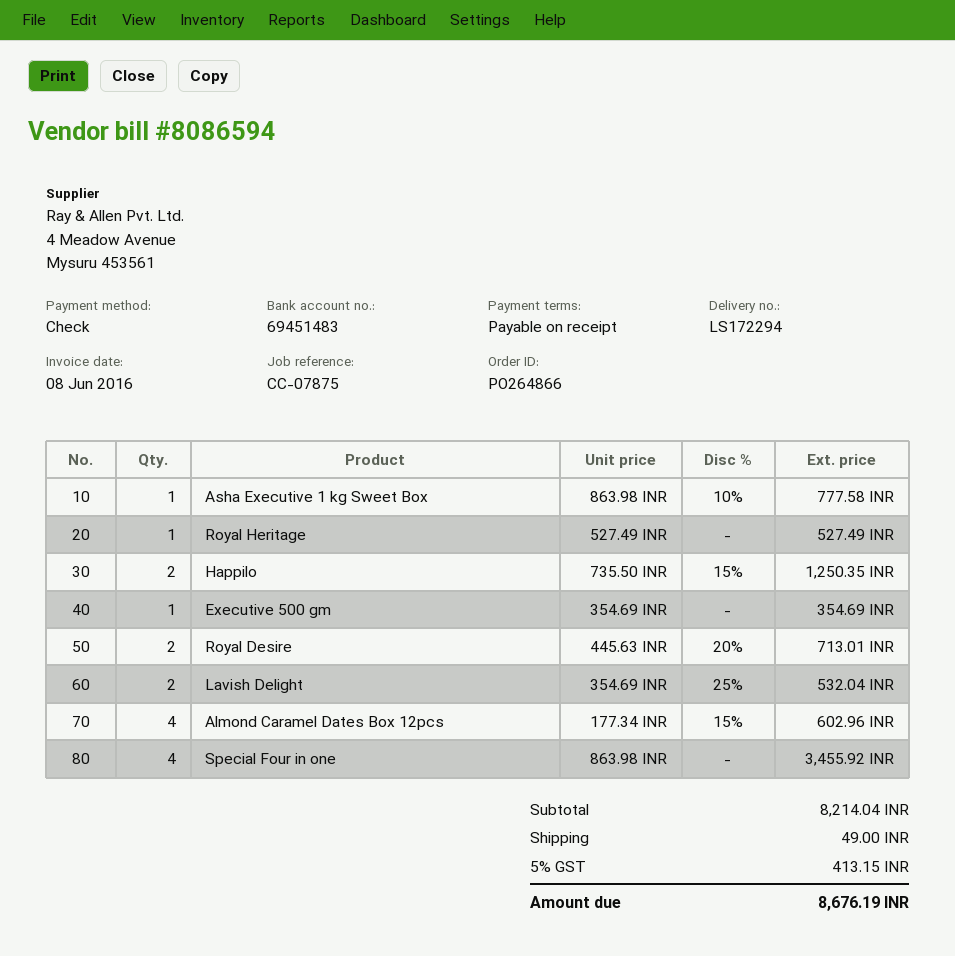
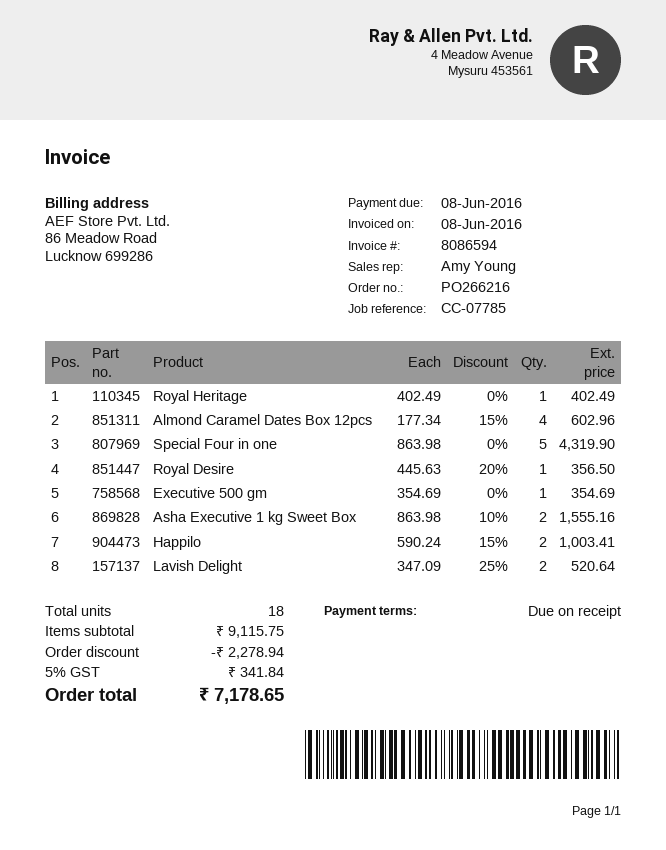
order number: PO264866 -> PO266216
reference: CC-07875 -> CC-07785
Asha Executive 1 kg Sweet Box: 1 x 863.98 - 10% = 777.58 -> 2 x 863.98 - 10% = 1555.16
Royal Heritage: 1 x 527.49 = 527.49 -> 1 x 402.49 = 402.49
Happilo: 2 x 735.50 - 15% = 1250.35 -> 2 x 590.24 - 15% = 1003.41
Royal Desire: 2 x 445.63 - 20% = 713.01 -> 1 x 445.63 - 20% = 356.50
Lavish Delight: 2 x 354.69 - 25% = 532.04 -> 2 x 347.09 - 25% = 520.64
Special Four in one: 4 x 863.98 = 3455.92 -> 5 x 863.98 = 4319.90
subtotal: 8214.04 -> 9115.75
discount: none -> 2278.94
shipping: 49.00 -> none
tax: 5% = 413.15 -> 5% = 341.84
total: 8676.19 -> 7178.65

